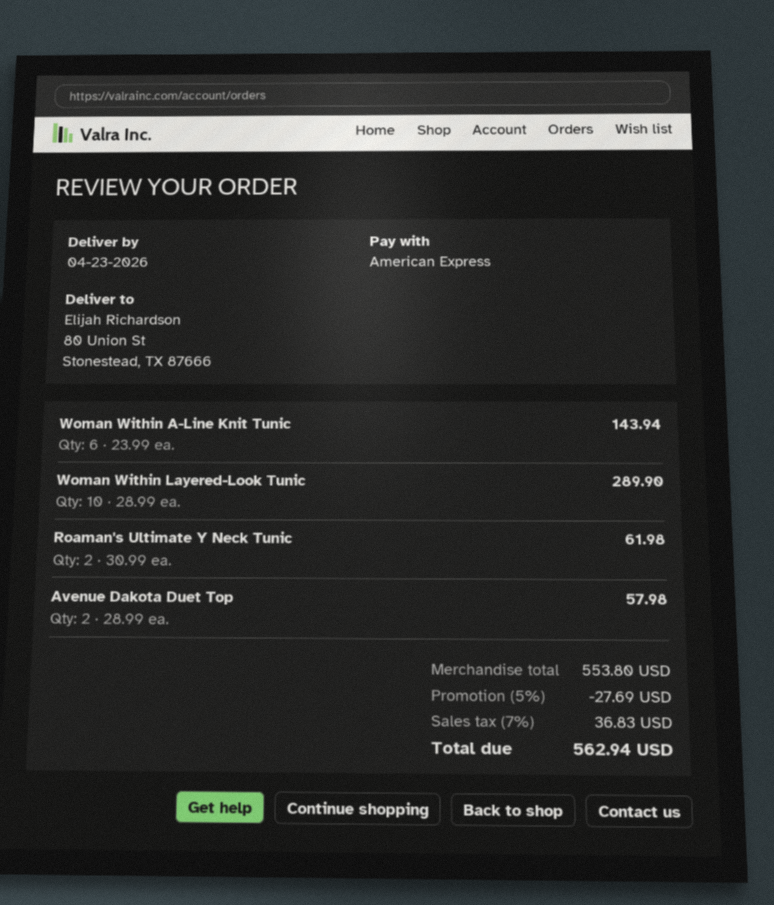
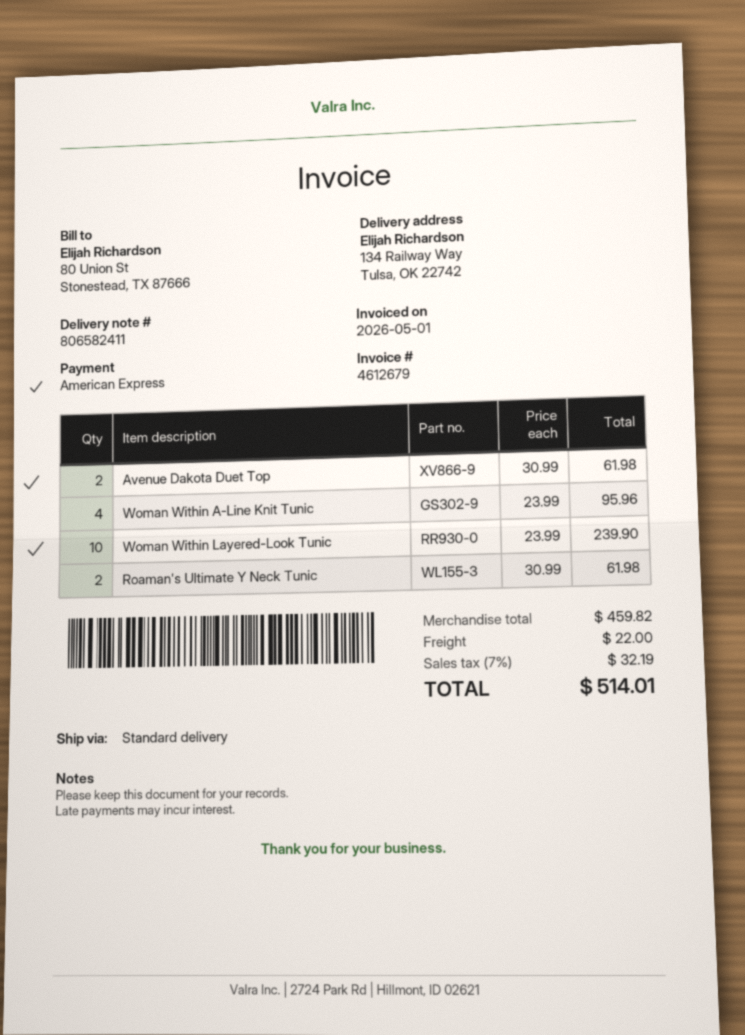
ship to: 80 Union St, Stonestead, TX 87666 -> 134 Railway Way, Tulsa, OK 22742
Woman Within A-Line Knit Tunic: 6 x 23.99 = 143.94 -> 4 x 23.99 = 95.96
Woman Within Layered-Look Tunic: 10 x 28.99 = 289.90 -> 10 x 23.99 = 239.90
Avenue Dakota Duet Top: 2 x 28.99 = 57.98 -> 2 x 30.99 = 61.98
subtotal: 553.80 -> 459.82
discount: 5% = 27.69 -> none
shipping: none -> 22.00
tax: 7% = 36.83 -> 7% = 32.19
total: 562.94 -> 514.01

